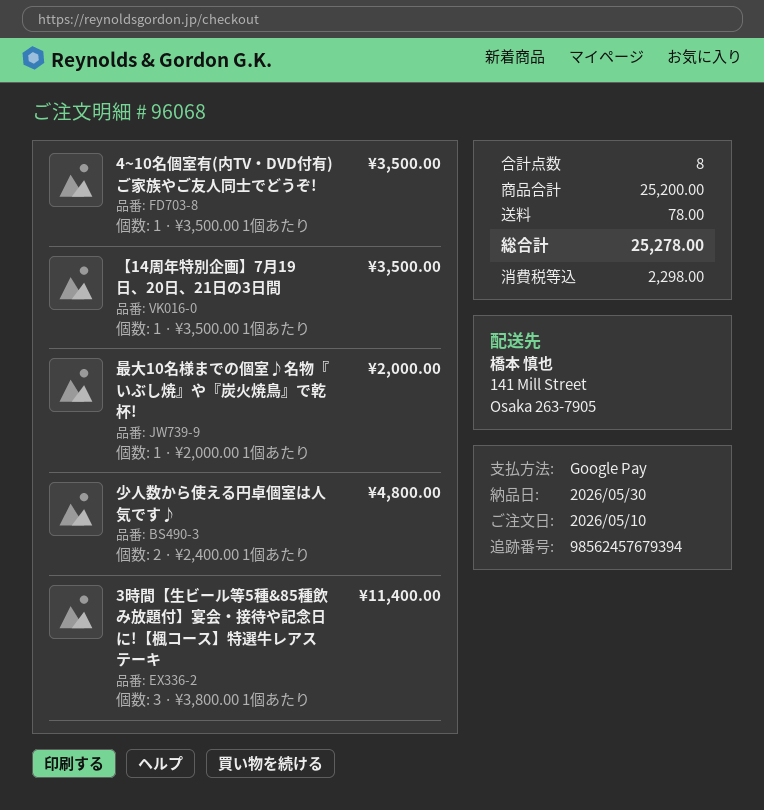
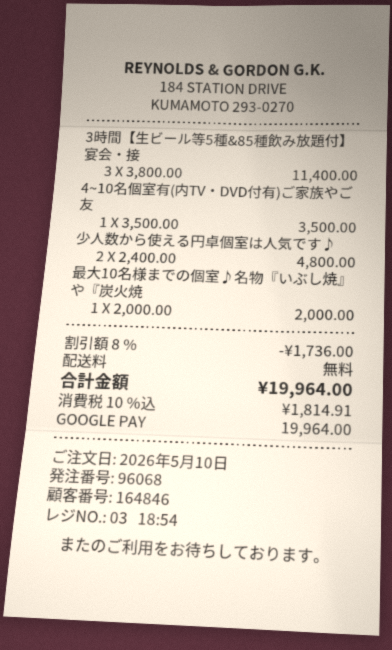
【14周年特別企画】7月19日、20日、21日の3日間: 1 x 3500.00 = 3500.00 -> none
discount: none -> 8% = 1736.00
shipping: 78.00 -> 0.00
tax: 2298.00 -> 1814.91
total: 25278.00 -> 19964.00

